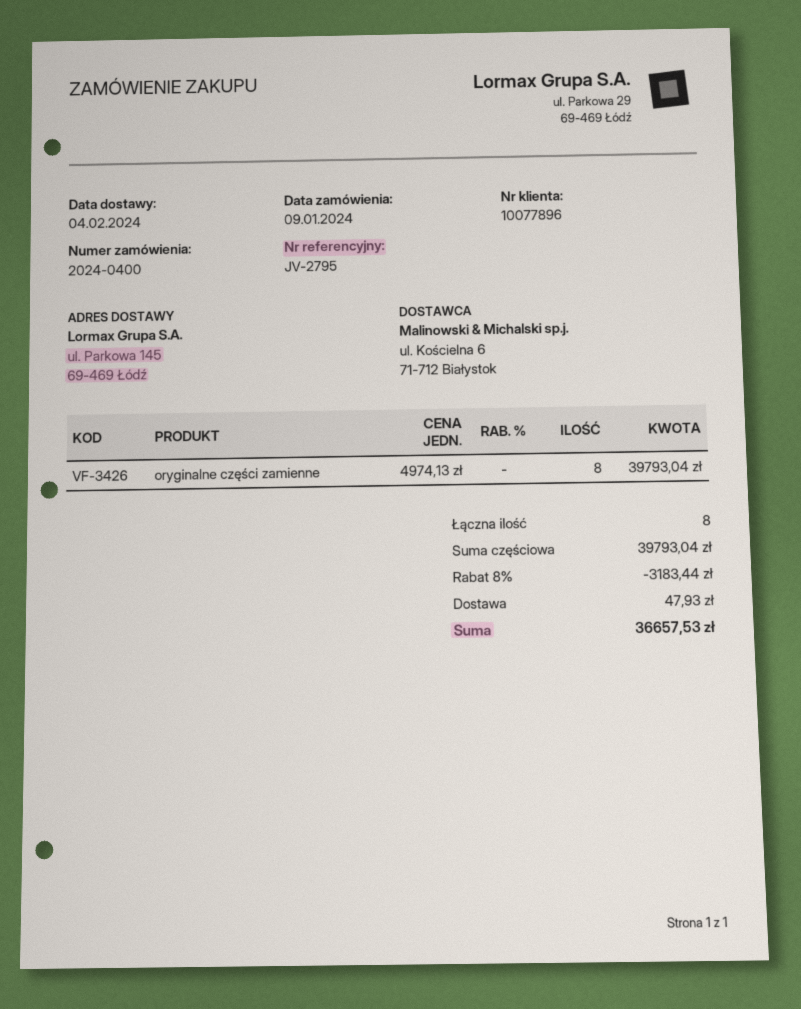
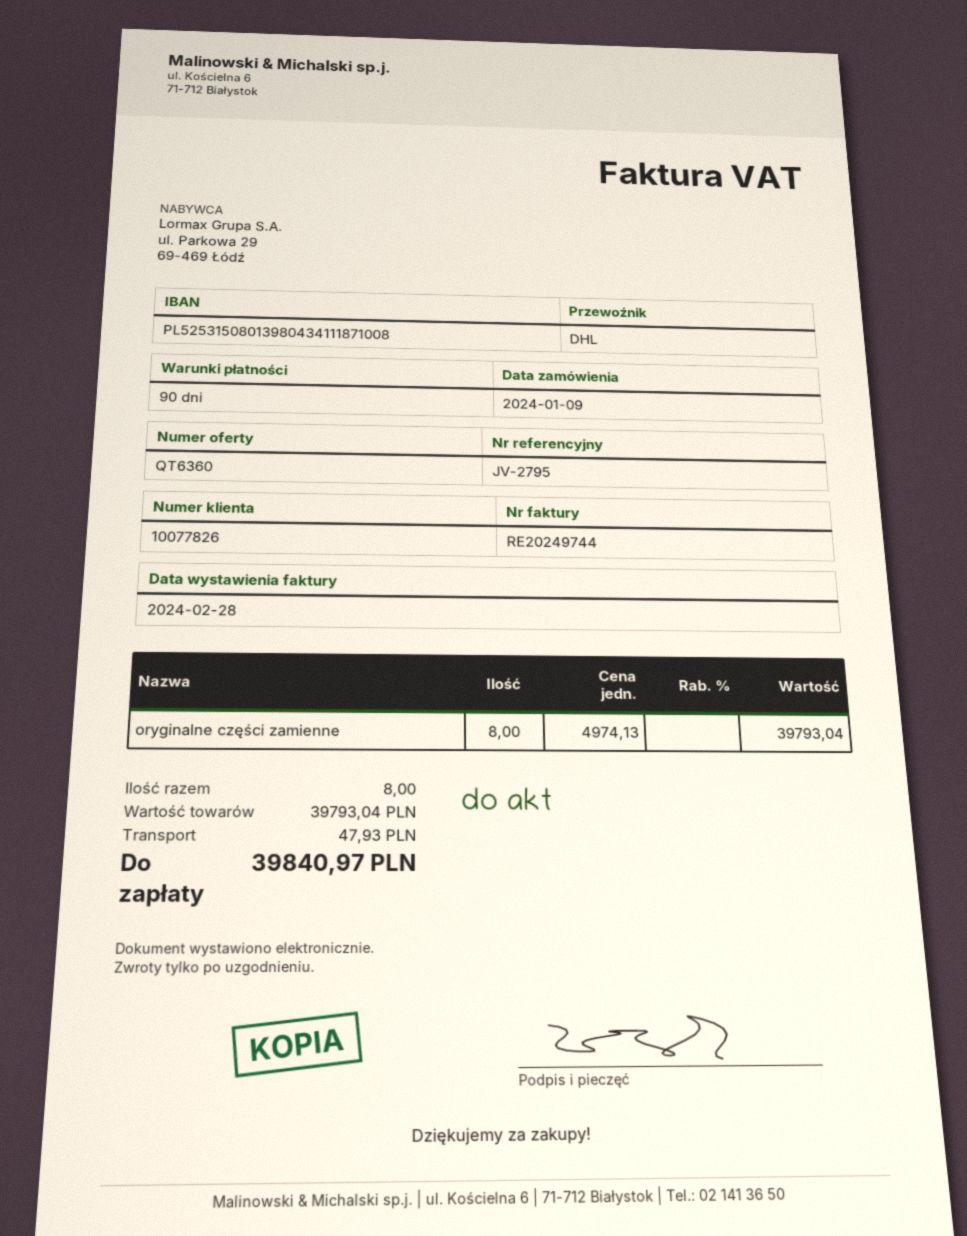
customer number: 10077896 -> 10077826
discount: 8% = 3183.44 -> none
total: 36657.53 -> 39840.97

